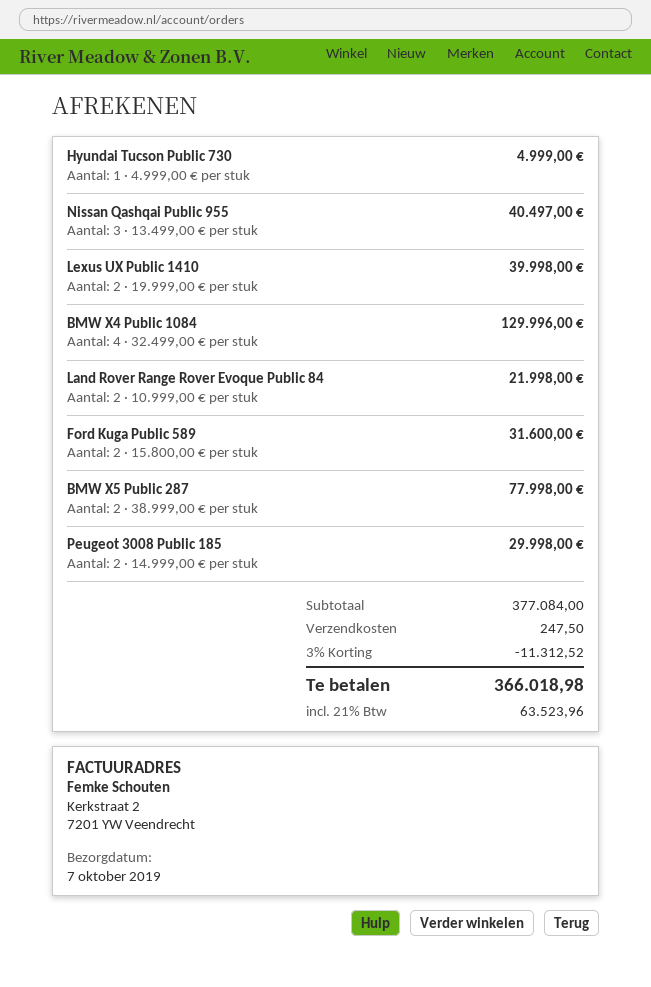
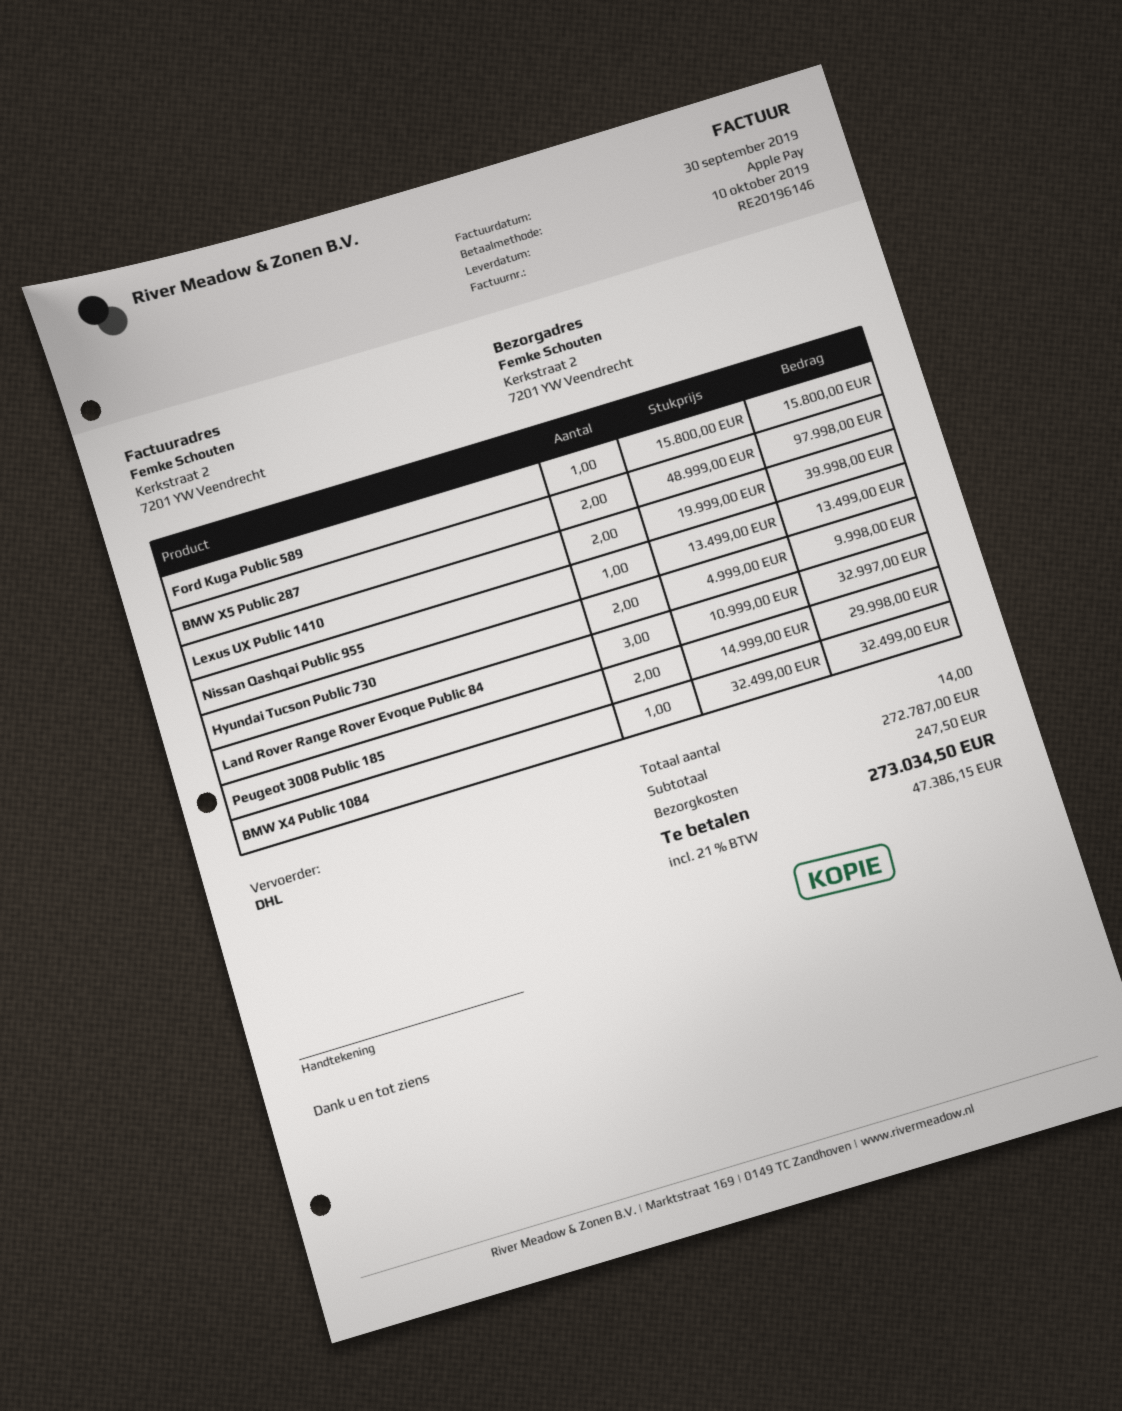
delivery date: 2019-10-07 -> 2019-10-10
Hyundai Tucson Public 730: 1 x 4999.00 = 4999.00 -> 2 x 4999.00 = 9998.00
Nissan Qashqai Public 955: 3 x 13499.00 = 40497.00 -> 1 x 13499.00 = 13499.00
BMW X4 Public 1084: 4 x 32499.00 = 129996.00 -> 1 x 32499.00 = 32499.00
Land Rover Range Rover Evoque Public 84: 2 x 10999.00 = 21998.00 -> 3 x 10999.00 = 32997.00
Ford Kuga Public 589: 2 x 15800.00 = 31600.00 -> 1 x 15800.00 = 15800.00
BMW X5 Public 287: 2 x 38999.00 = 77998.00 -> 2 x 48999.00 = 97998.00
subtotal: 377084.00 -> 272787.00
discount: 3% = 11312.52 -> none
tax: 21% = 63523.96 -> 21% = 47386.15
total: 366018.98 -> 273034.50

